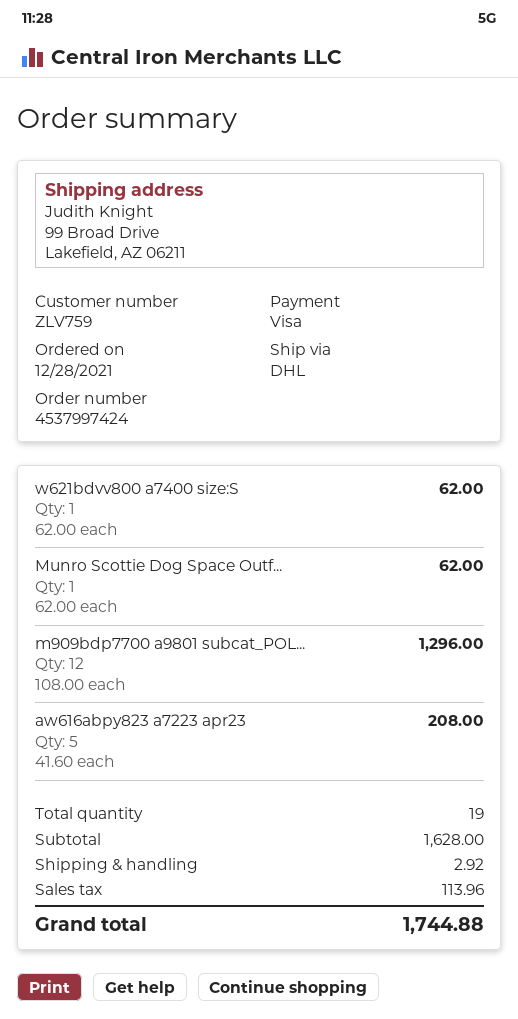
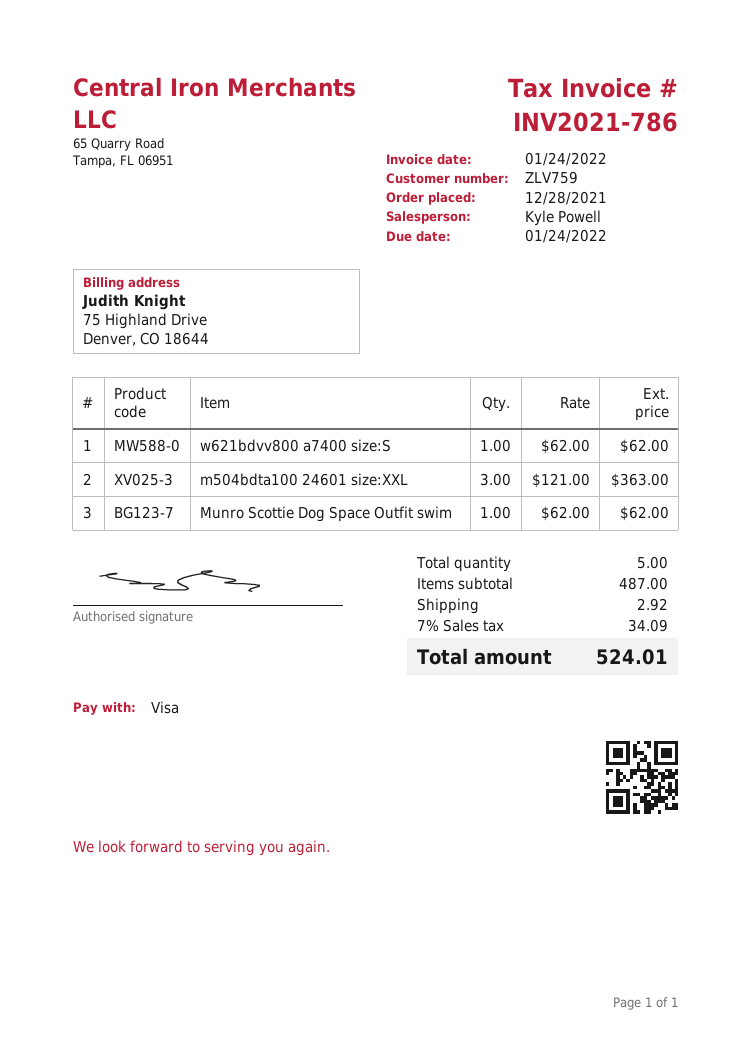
m909bdp7700 a9801 subcat_POL...: 12 x 108.00 = 1296.00 -> none
aw616abpy823 a7223 apr23: 5 x 41.60 = 208.00 -> none
m504bdta100 24601 size:XXL: none -> 3 x 121.00 = 363.00
total quantity: 19 -> 5
subtotal: 1628.00 -> 487.00
tax: 113.96 -> 34.09
total: 1744.88 -> 524.01

